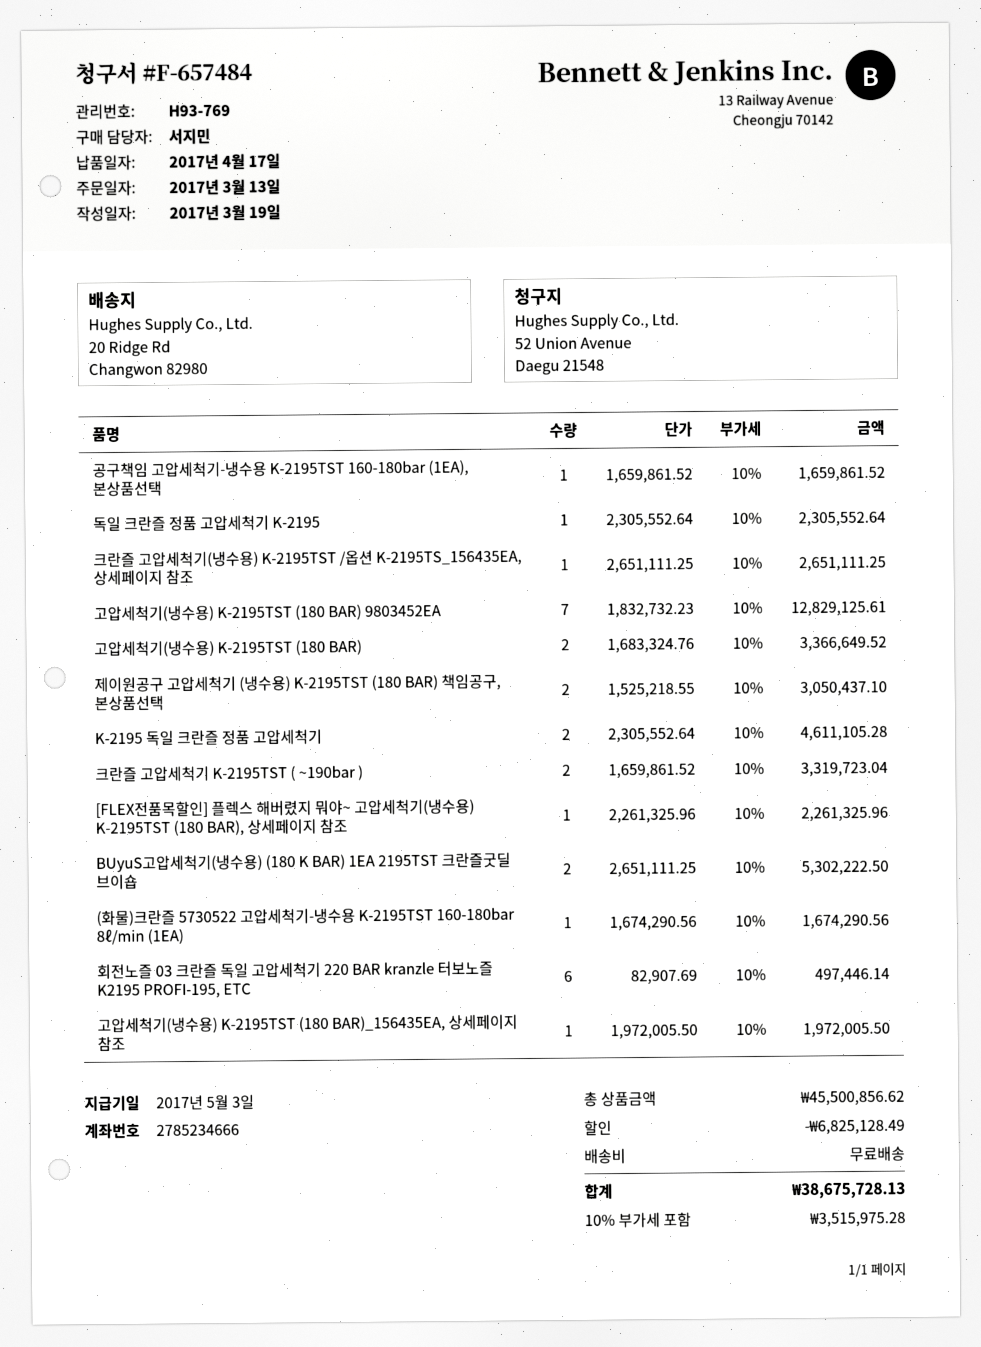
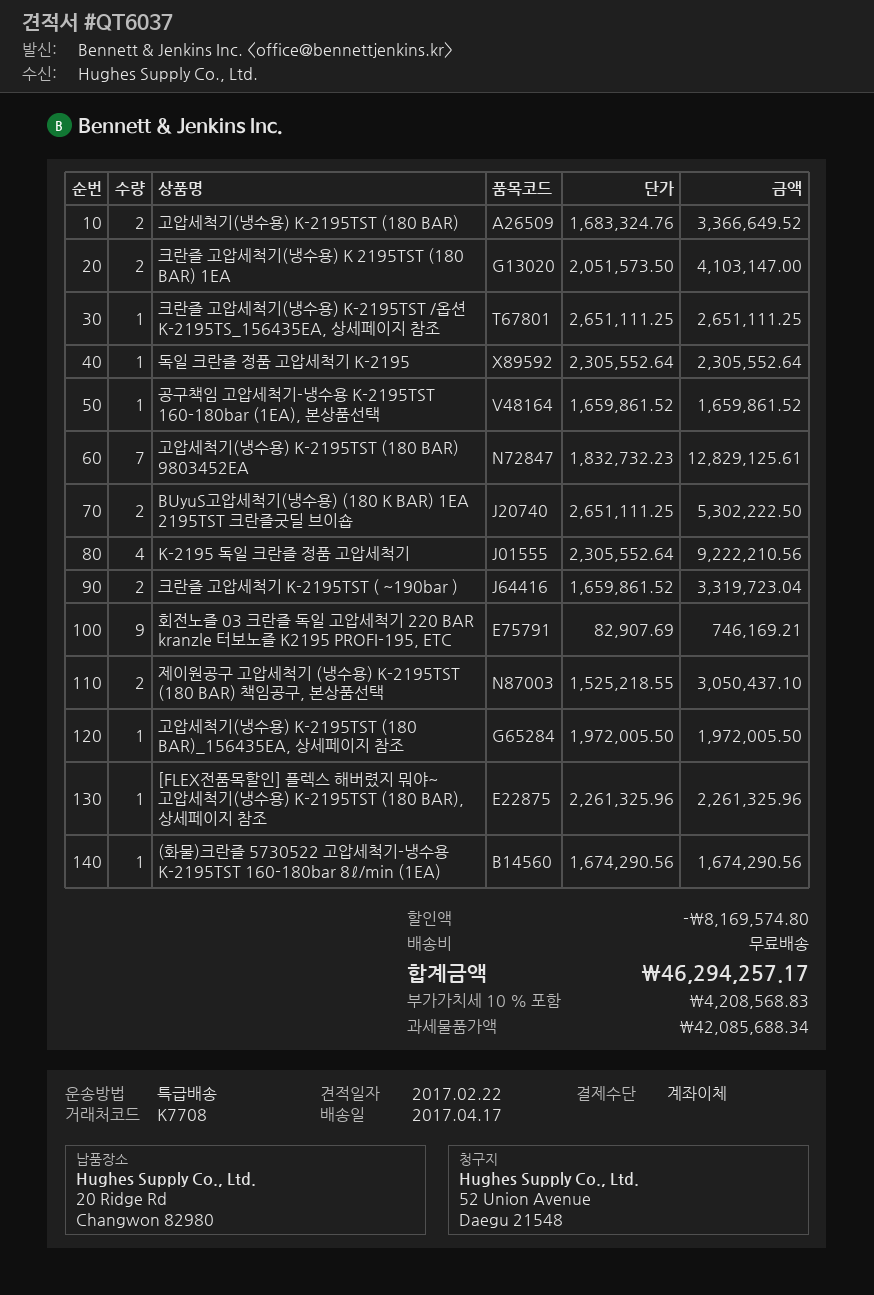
K-2195 독일 크란즐 정품 고압세척기: 2 x 2305552.64 = 4611105.28 -> 4 x 2305552.64 = 9222210.56
회전노즐 03 크란즐 독일 고압세척기 220 BAR kranzle 터보노즐 K2195 PROFI-195, ETC: 6 x 82907.69 = 497446.14 -> 9 x 82907.69 = 746169.21
크란즐 고압세척기(냉수용) K 2195TST (180 BAR) 1EA: none -> 2 x 2051573.50 = 4103147.00
discount: 6825128.49 -> 8169574.80
tax: 10% = 3515975.28 -> 10% = 4208568.83
total: 38675728.13 -> 46294257.17

